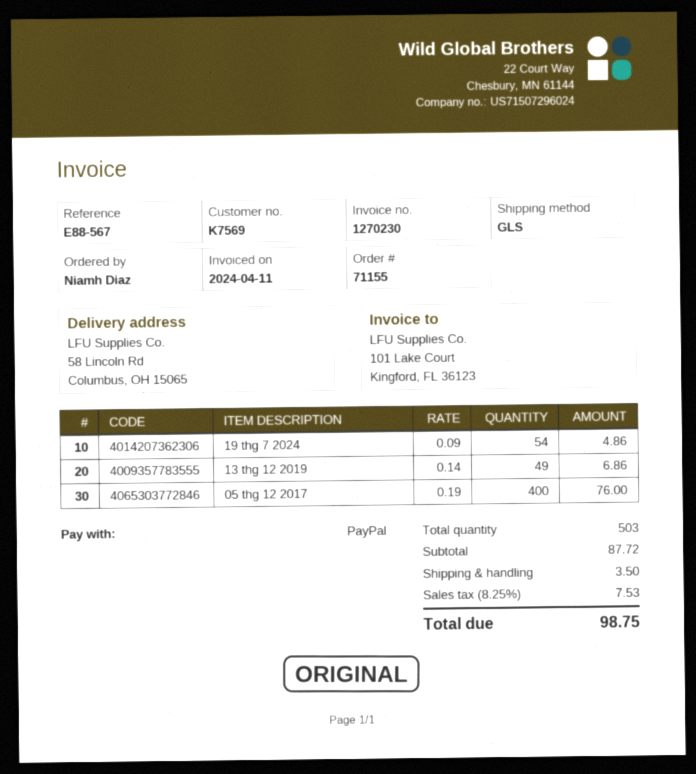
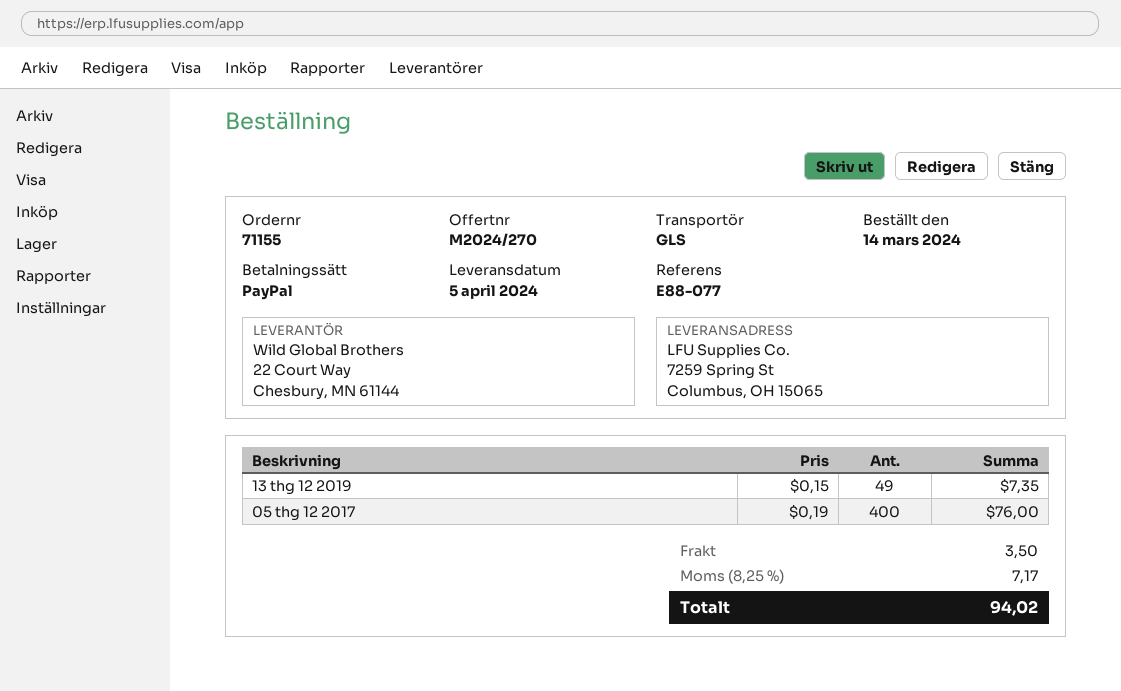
reference: E88-567 -> E88-077
ship to: 58 Lincoln Rd, Columbus, OH 15065 -> 7259 Spring St, Columbus, OH 15065
19 thg 7 2024: 54 x 0.09 = 4.86 -> none
13 thg 12 2019: 49 x 0.14 = 6.86 -> 49 x 0.15 = 7.35
tax: 8.25% = 7.53 -> 8.25% = 7.17
total: 98.75 -> 94.02

